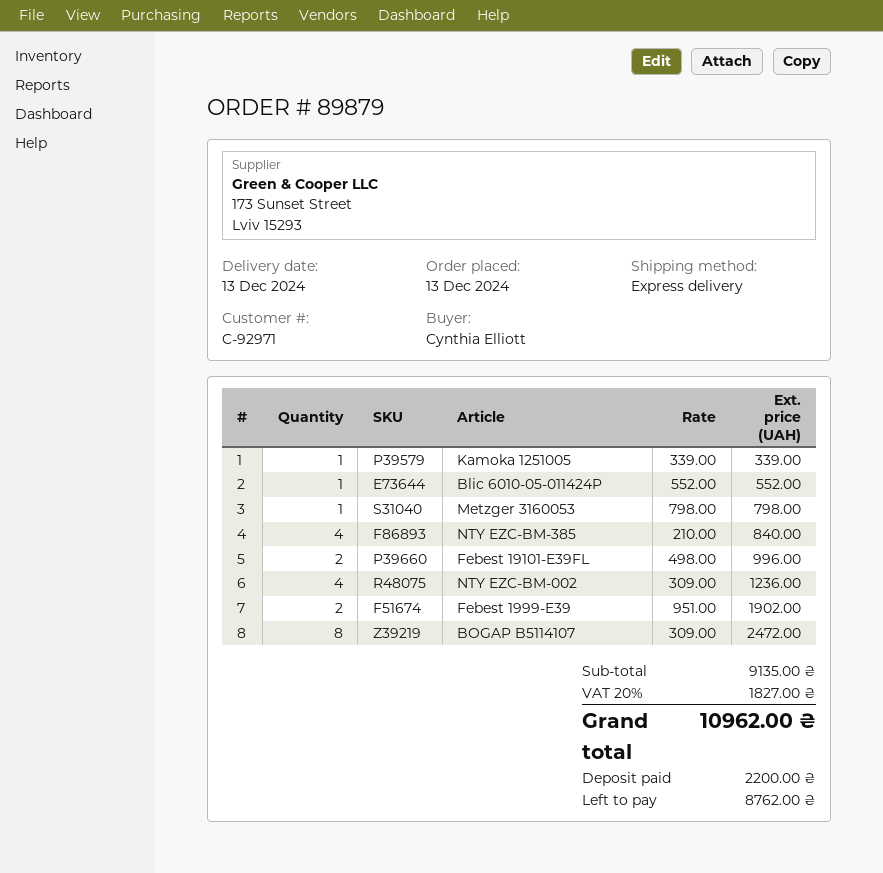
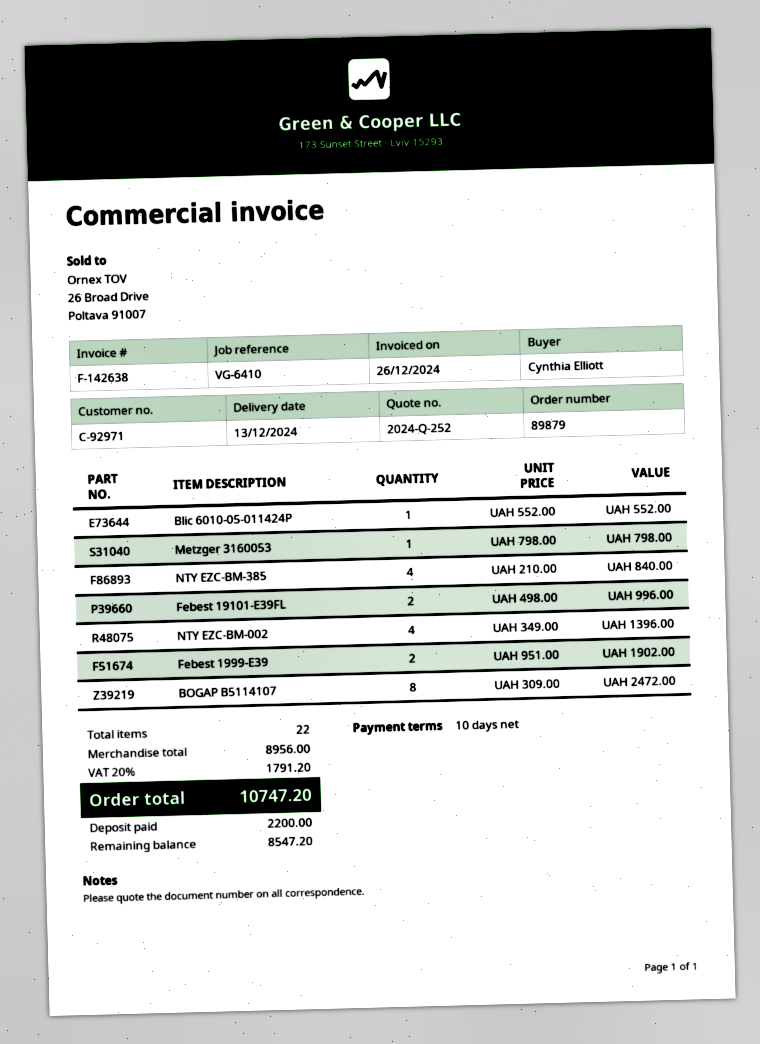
Kamoka 1251005: 1 x 339.00 = 339.00 -> none
NTY EZC-BM-002: 4 x 309.00 = 1236.00 -> 4 x 349.00 = 1396.00
subtotal: 9135.00 -> 8956.00
tax: 20% = 1827.00 -> 20% = 1791.20
total: 10962.00 -> 10747.20
balance: 8762.00 -> 8547.20

